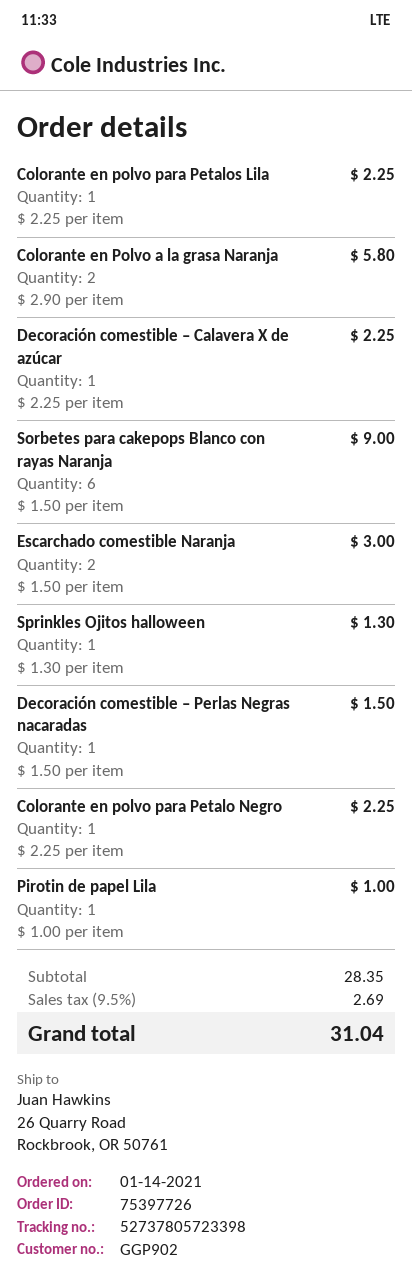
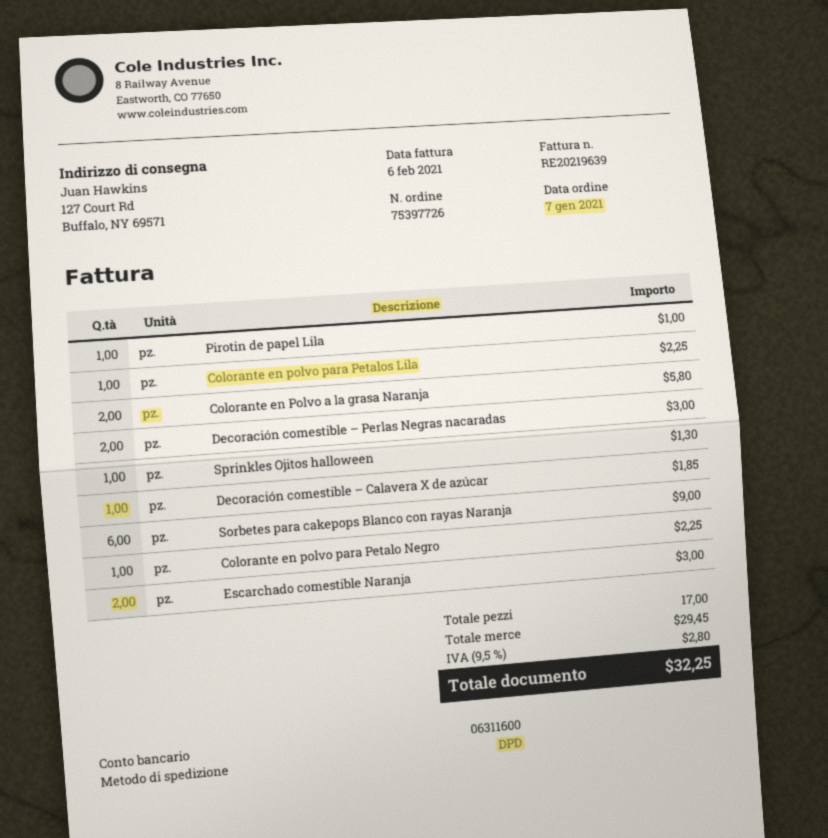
order date: 2021-01-14 -> 2021-01-07
ship to: 26 Quarry Road, Rockbrook, OR 50761 -> 127 Court Rd, Buffalo, NY 69571
Decoración comestible – Calavera X de azúcar: 1 for 2.25 -> 1 for 1.85
Decoración comestible – Perlas Negras nacaradas: 1 for 1.50 -> 2 for 3.00
subtotal: 28.35 -> 29.45
tax: 9.5% = 2.69 -> 9.5% = 2.80
total: 31.04 -> 32.25

